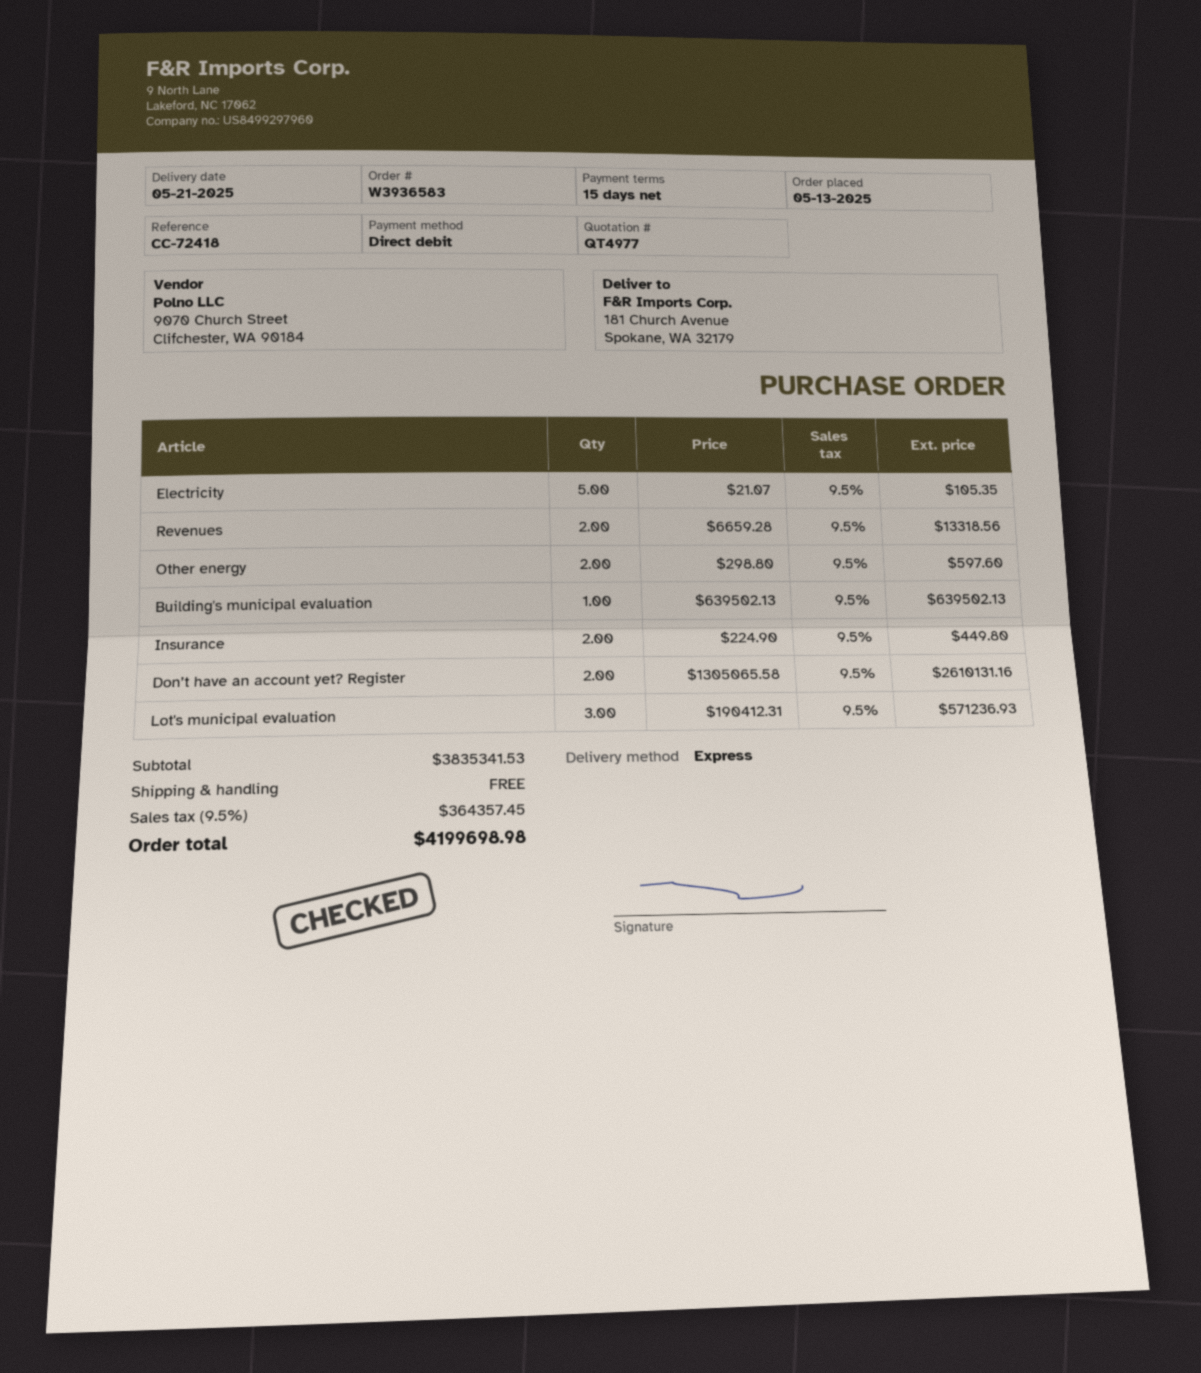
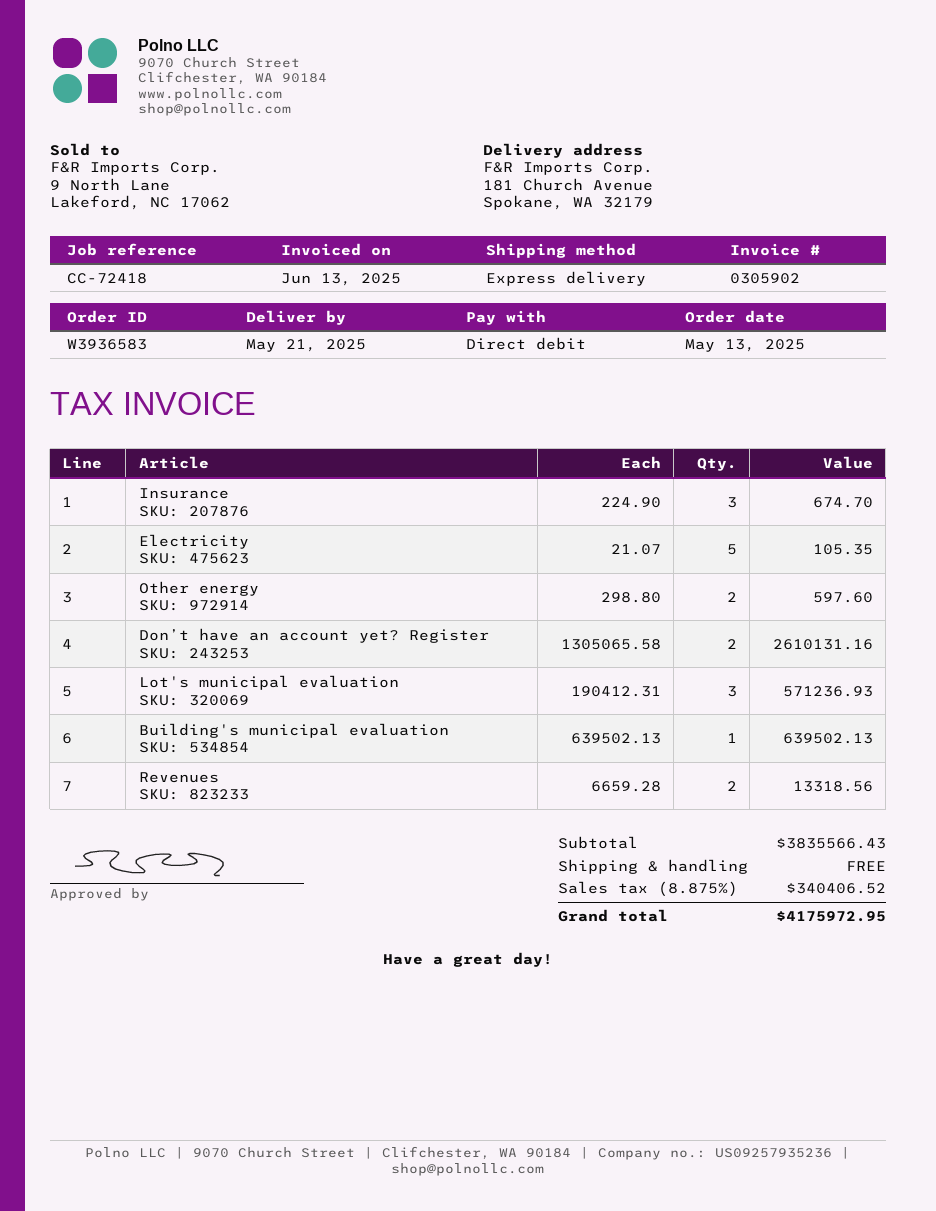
Insurance: 2 x 224.90 = 449.80 -> 3 x 224.90 = 674.70
subtotal: 3835341.53 -> 3835566.43
tax: 9.5% = 364357.45 -> 8.875% = 340406.52
total: 4199698.98 -> 4175972.95

